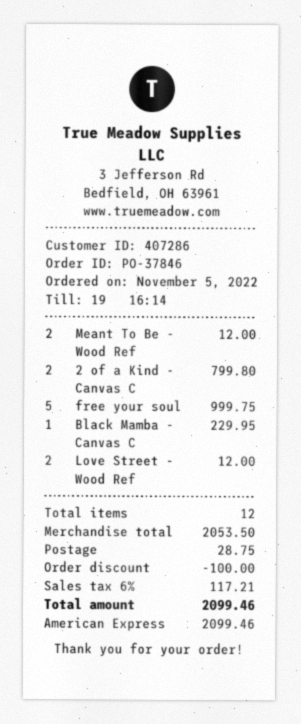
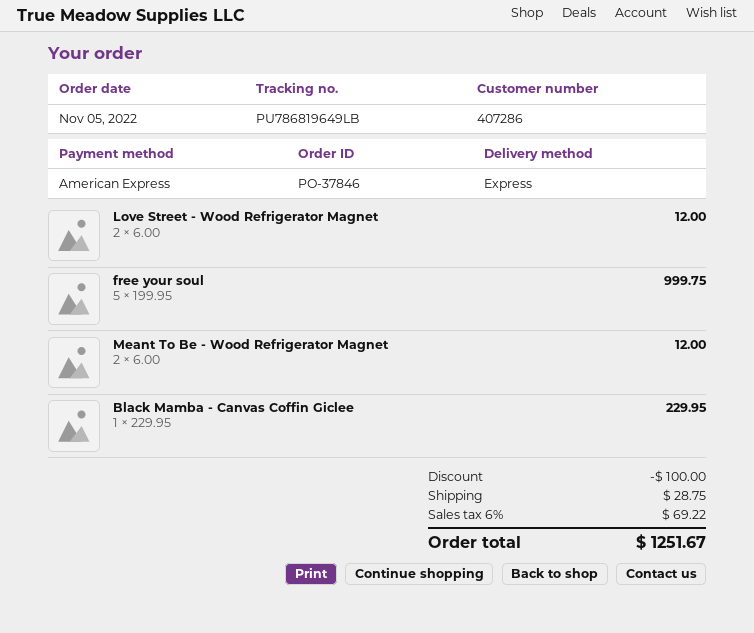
2 of a Kind - Canvas C: 2 for 799.80 -> none
tax: 6% = 117.21 -> 6% = 69.22
total: 2099.46 -> 1251.67

